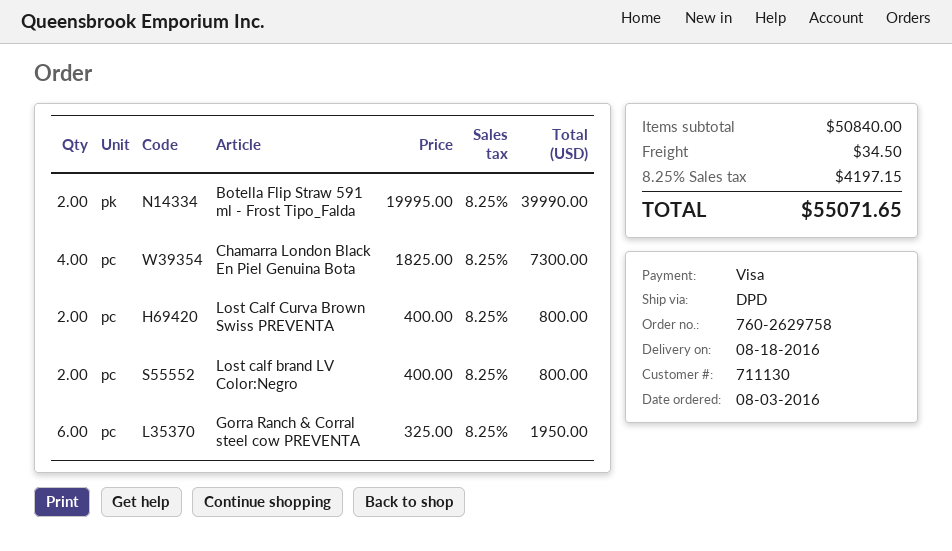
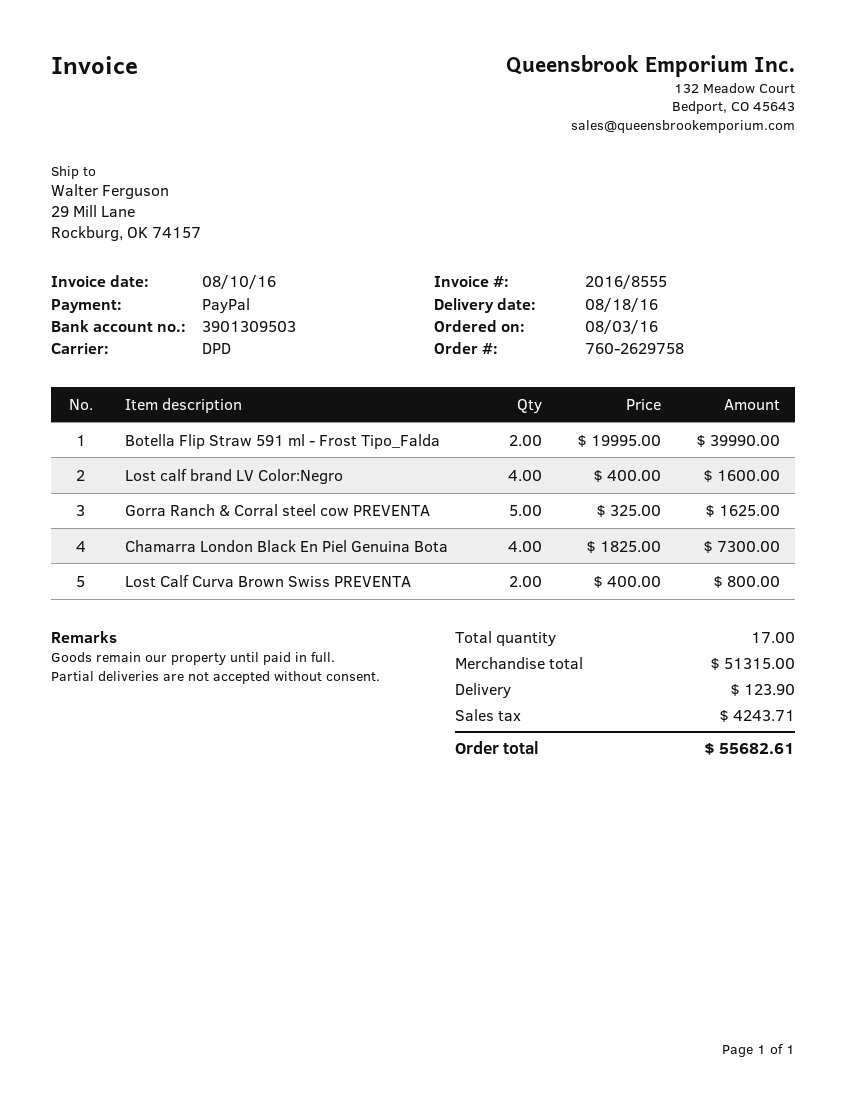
payment method: Visa -> PayPal
Lost calf brand LV Color:Negro: 2 x 400.00 = 800.00 -> 4 x 400.00 = 1600.00
Gorra Ranch & Corral steel cow PREVENTA: 6 x 325.00 = 1950.00 -> 5 x 325.00 = 1625.00
subtotal: 50840.00 -> 51315.00
shipping: 34.50 -> 123.90
tax: 4197.15 -> 4243.71
total: 55071.65 -> 55682.61

